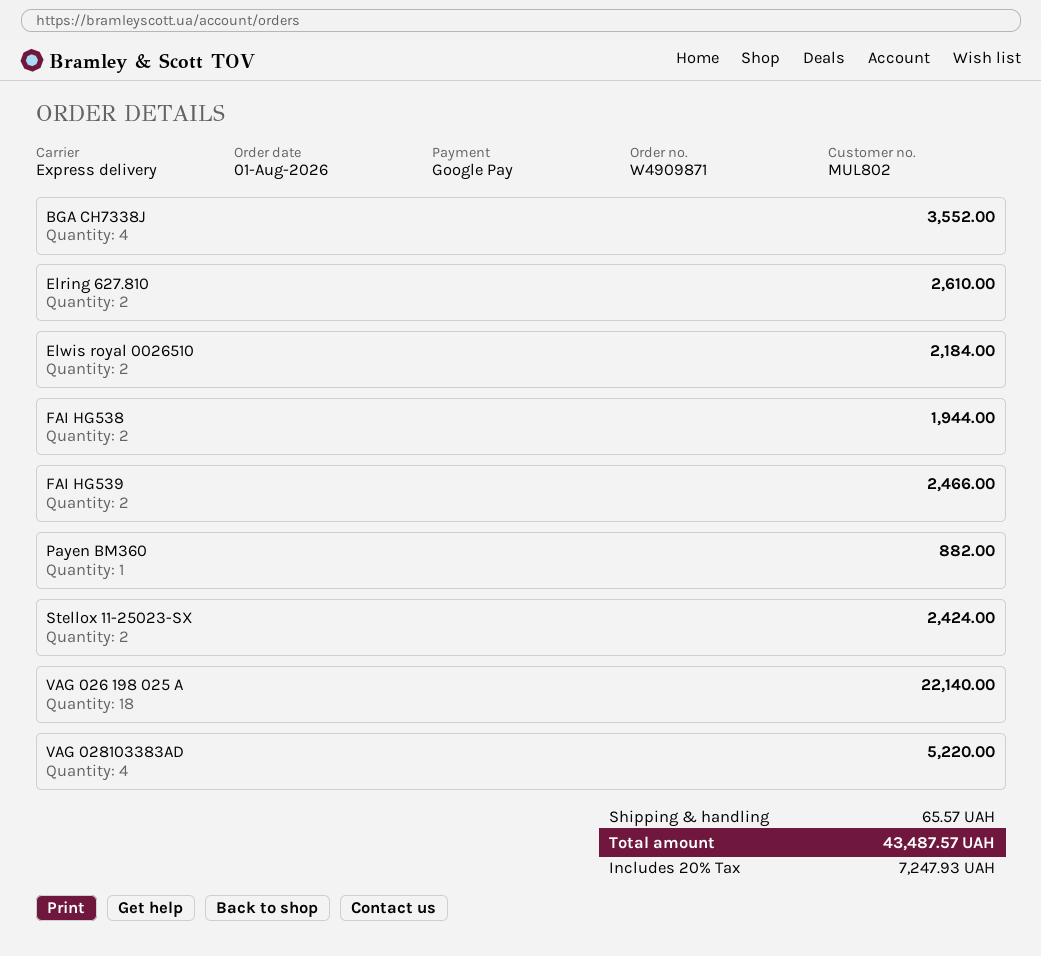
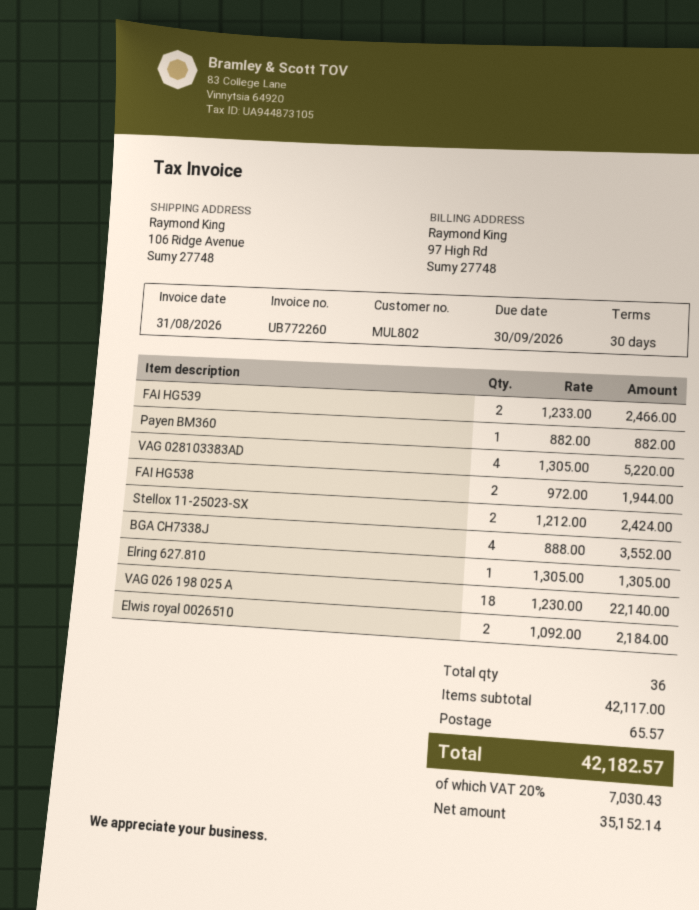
Elring 627.810: 2 for 2610.00 -> 1 for 1305.00
tax: 20% = 7247.93 -> 20% = 7030.43
total: 43487.57 -> 42182.57

